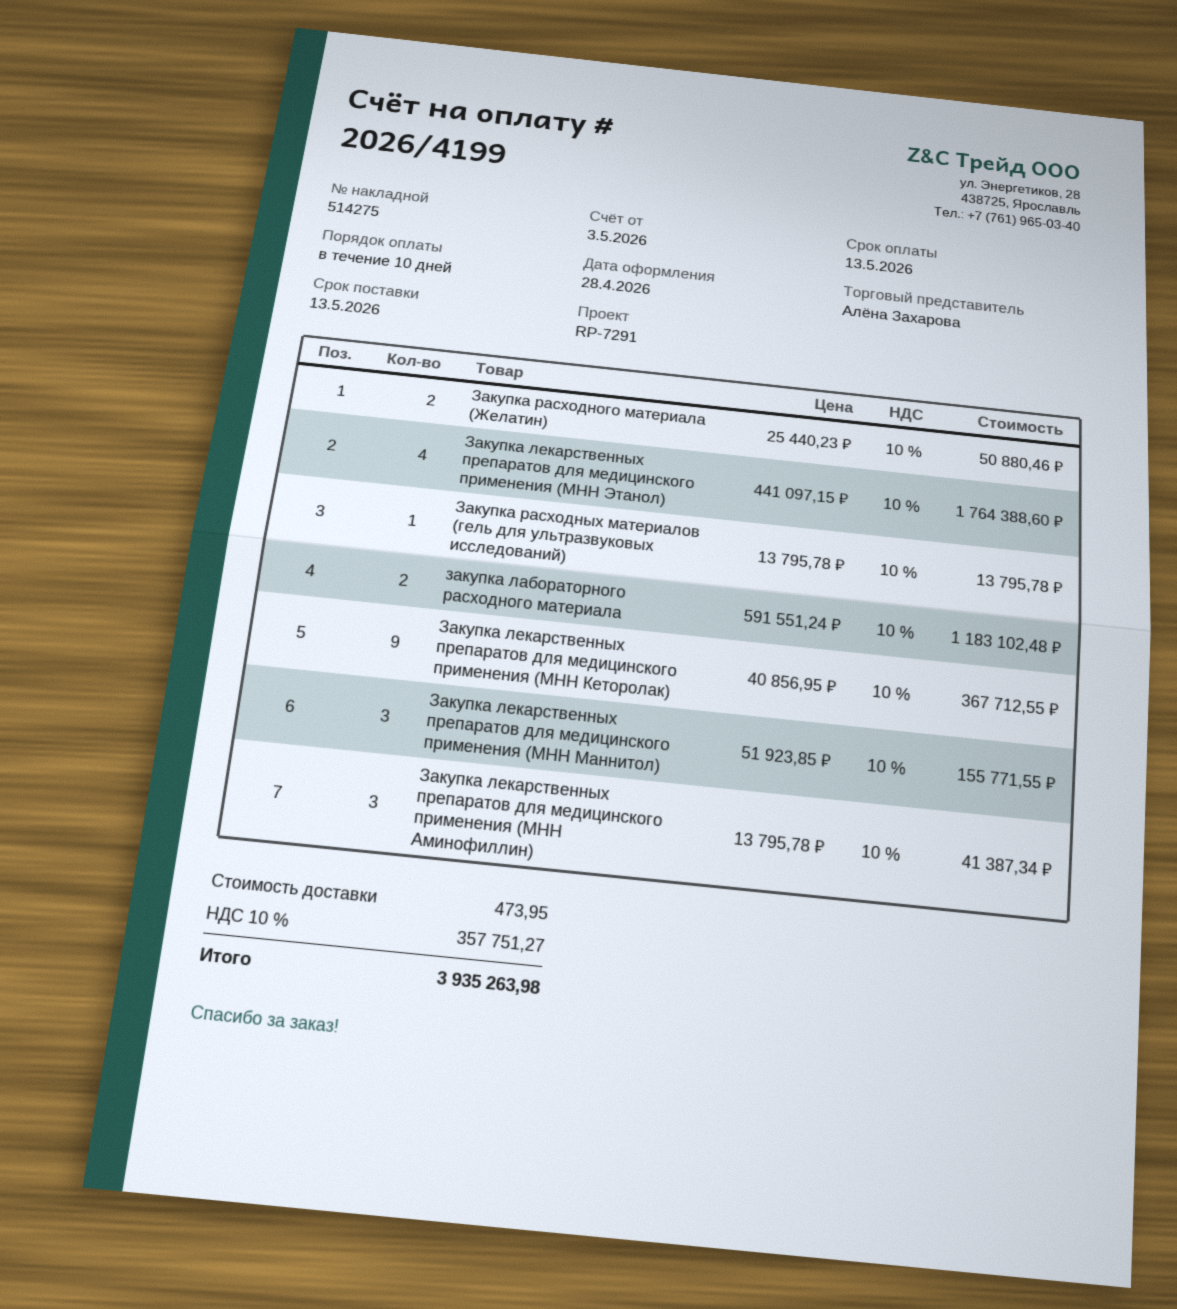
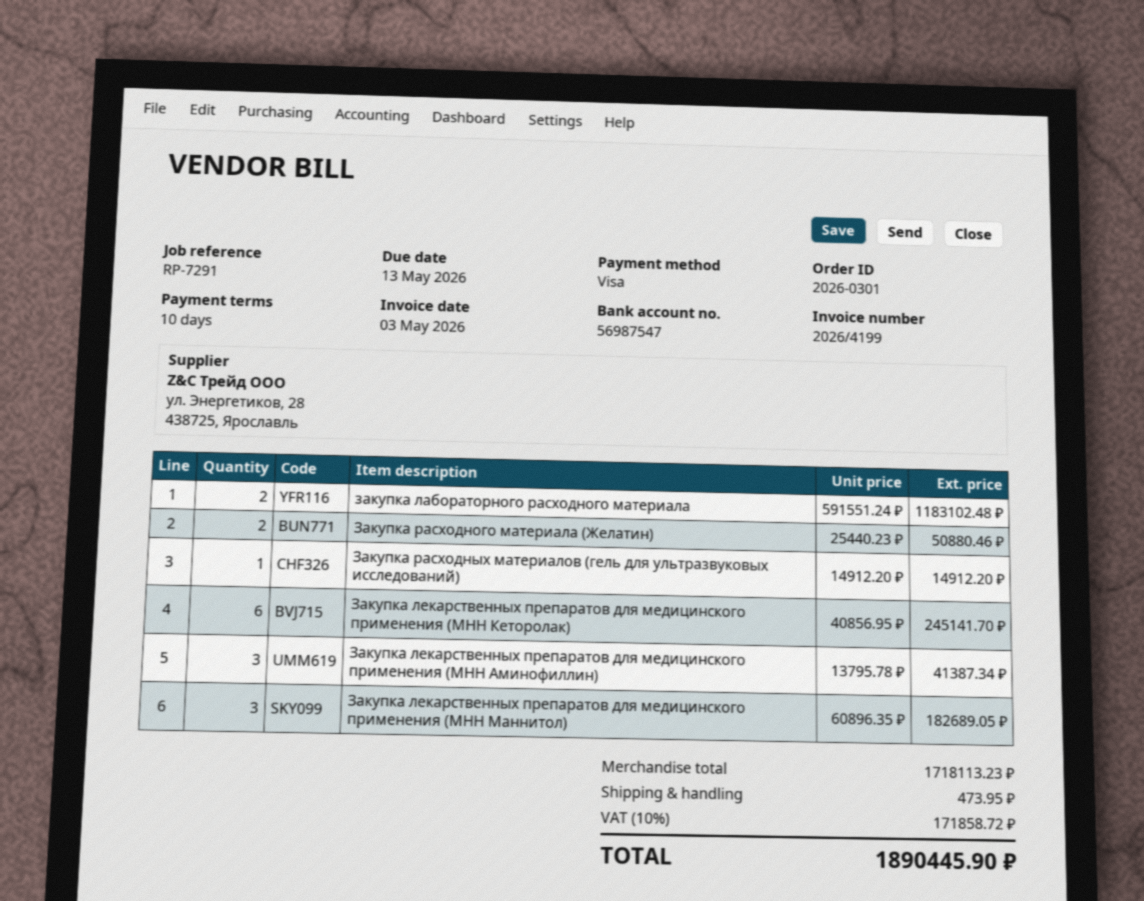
Закупка лекарственных препаратов для медицинского применения (МНН Этанол): 4 x 441097.15 = 1764388.60 -> none
Закупка расходных материалов (гель для ультразвуковых исследований): 1 x 13795.78 = 13795.78 -> 1 x 14912.20 = 14912.20
Закупка лекарственных препаратов для медицинского применения (МНН Кеторолак): 9 x 40856.95 = 367712.55 -> 6 x 40856.95 = 245141.70
Закупка лекарственных препаратов для медицинского применения (МНН Маннитол): 3 x 51923.85 = 155771.55 -> 3 x 60896.35 = 182689.05
tax: 10% = 357751.27 -> 10% = 171858.72
total: 3935263.98 -> 1890445.90

